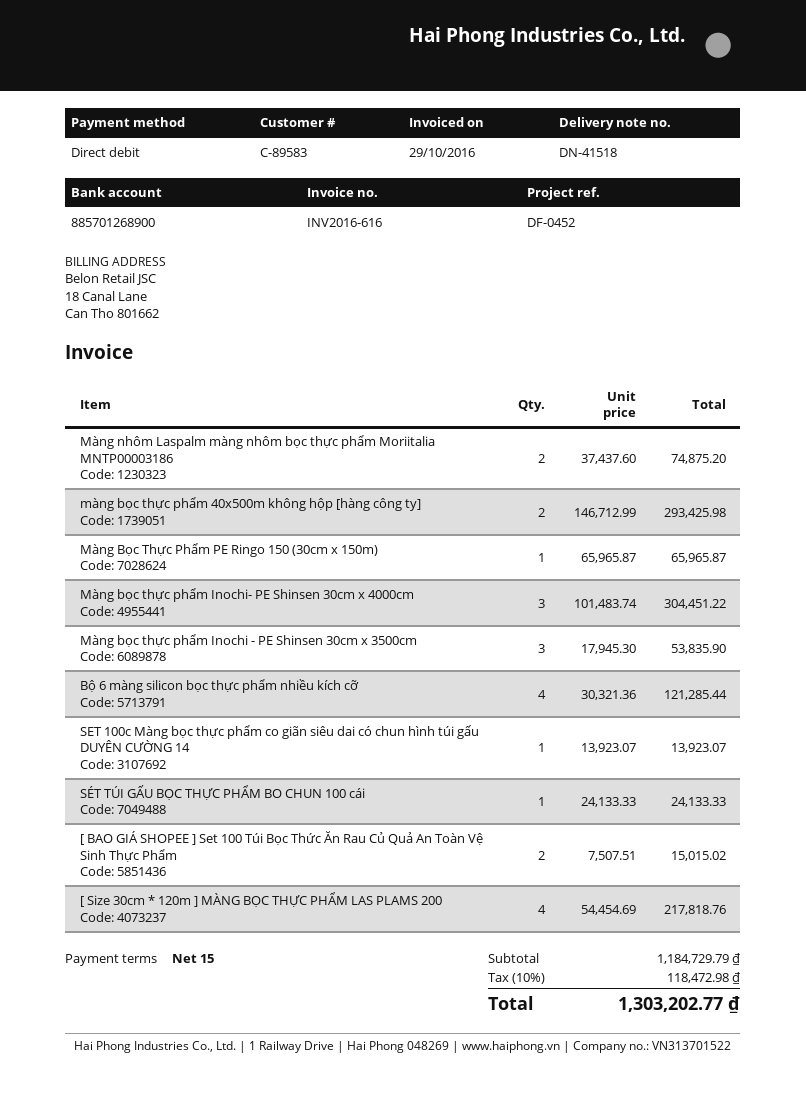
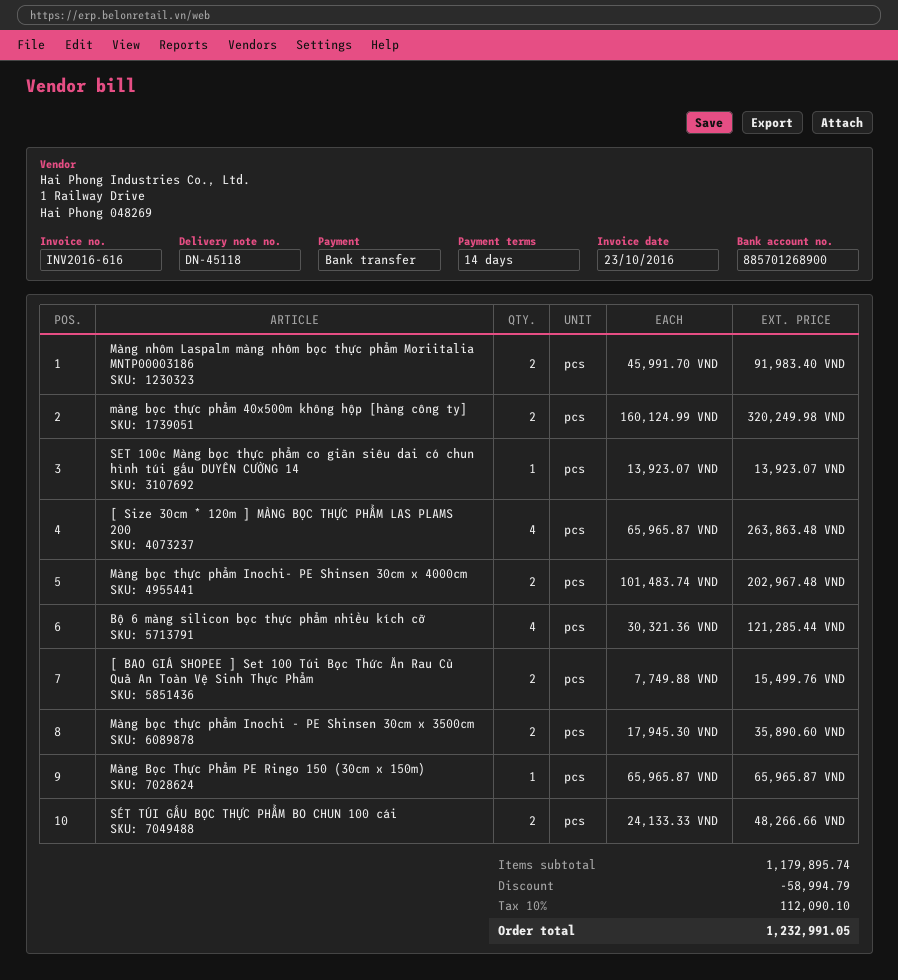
delivery note number: DN-41518 -> DN-45118
invoice date: 2016-10-29 -> 2016-10-23
payment terms: 15 days -> 14 days
payment method: direct debit -> bank transfer
Màng nhôm Laspalm màng nhôm bọc thực phẩm Moriitalia MNTP00003186: 2 x 37437.60 = 74875.20 -> 2 x 45991.70 = 91983.40
màng bọc thực phẩm 40x500m không hộp [hàng công ty]: 2 x 146712.99 = 293425.98 -> 2 x 160124.99 = 320249.98
Màng bọc thực phẩm Inochi- PE Shinsen 30cm x 4000cm: 3 x 101483.74 = 304451.22 -> 2 x 101483.74 = 202967.48
Màng bọc thực phẩm Inochi - PE Shinsen 30cm x 3500cm: 3 x 17945.30 = 53835.90 -> 2 x 17945.30 = 35890.60
SÉT TÚI GẤU BỌC THỰC PHẨM BO CHUN 100 cái: 1 x 24133.33 = 24133.33 -> 2 x 24133.33 = 48266.66
[ BAO GIÁ SHOPEE ] Set 100 Túi Bọc Thức Ăn Rau Củ Quả An Toàn Vệ Sinh Thực Phẩm: 2 x 7507.51 = 15015.02 -> 2 x 7749.88 = 15499.76
[ Size 30cm * 120m ] MÀNG BỌC THỰC PHẨM LAS PLAMS 200: 4 x 54454.69 = 217818.76 -> 4 x 65965.87 = 263863.48
subtotal: 1184729.79 -> 1179895.74
discount: none -> 58994.79
tax: 10% = 118472.98 -> 10% = 112090.10
total: 1303202.77 -> 1232991.05

